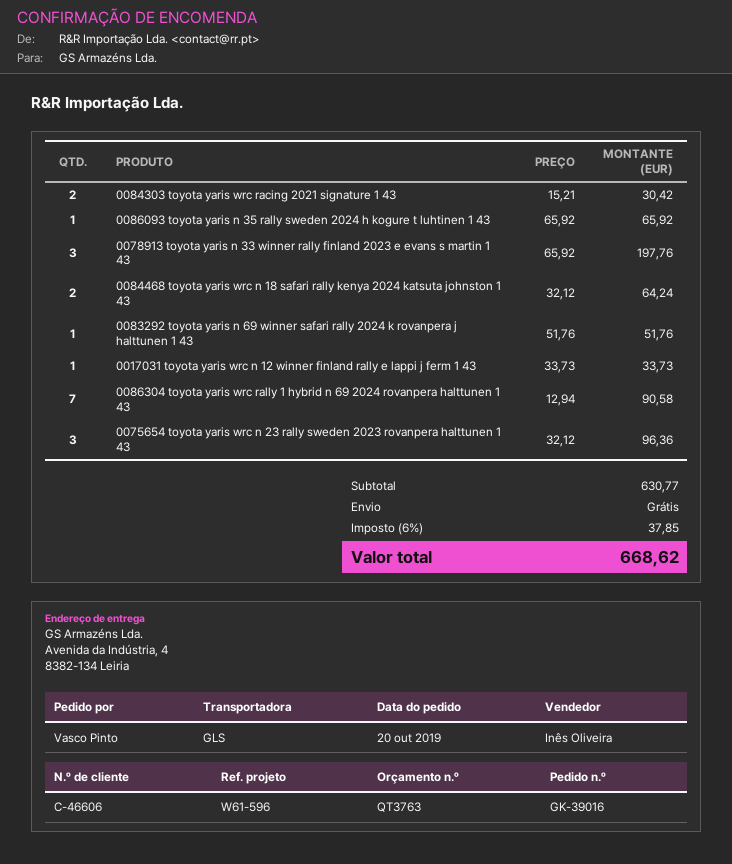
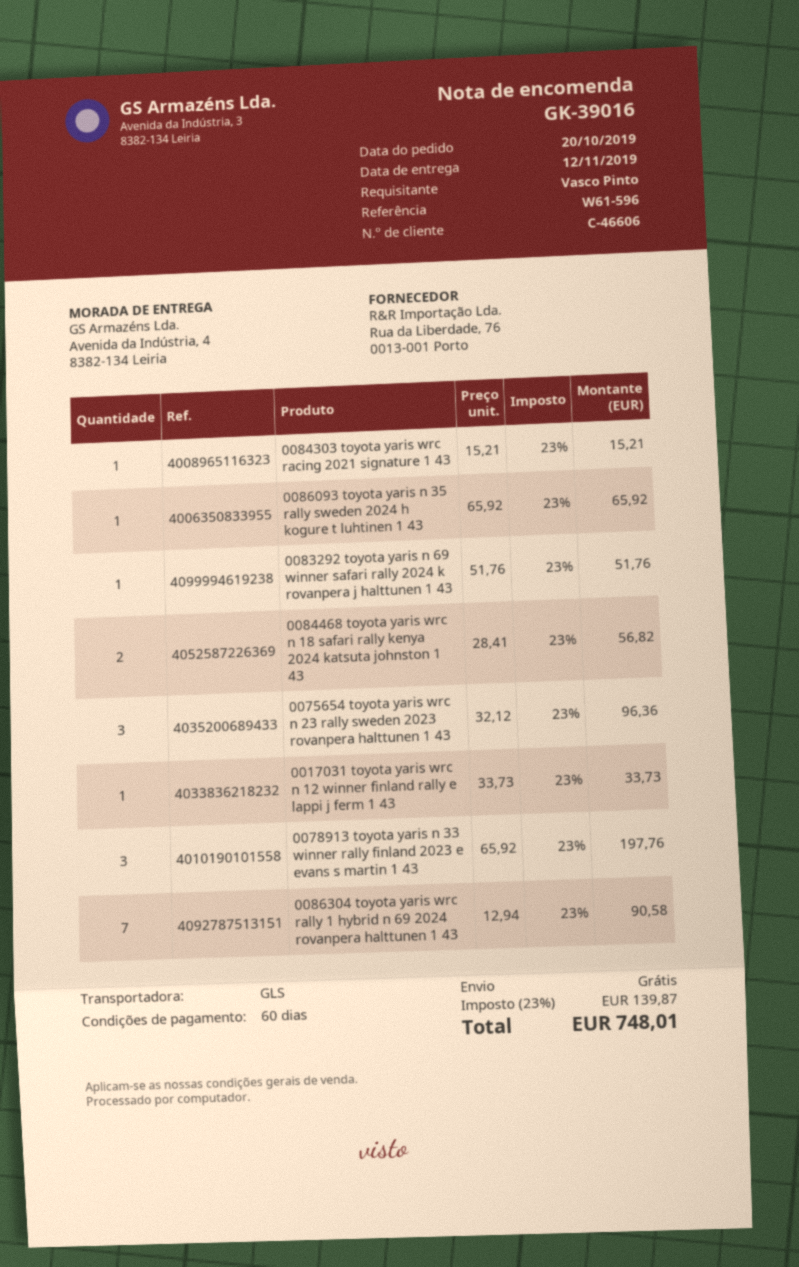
0084303 toyota yaris wrc racing 2021 signature 1 43: 2 x 15.21 = 30.42 -> 1 x 15.21 = 15.21
0084468 toyota yaris wrc n 18 safari rally kenya 2024 katsuta johnston 1 43: 2 x 32.12 = 64.24 -> 2 x 28.41 = 56.82
tax: 6% = 37.85 -> 23% = 139.87
total: 668.62 -> 748.01

